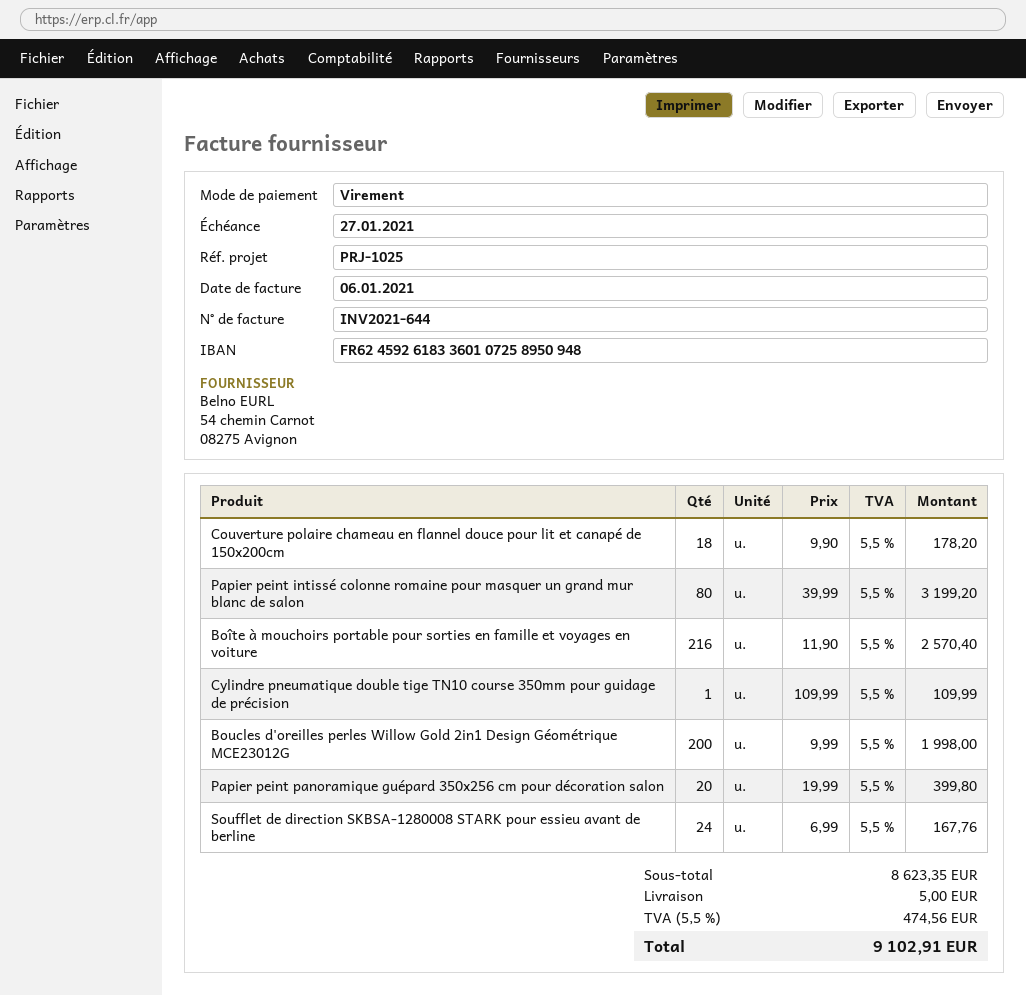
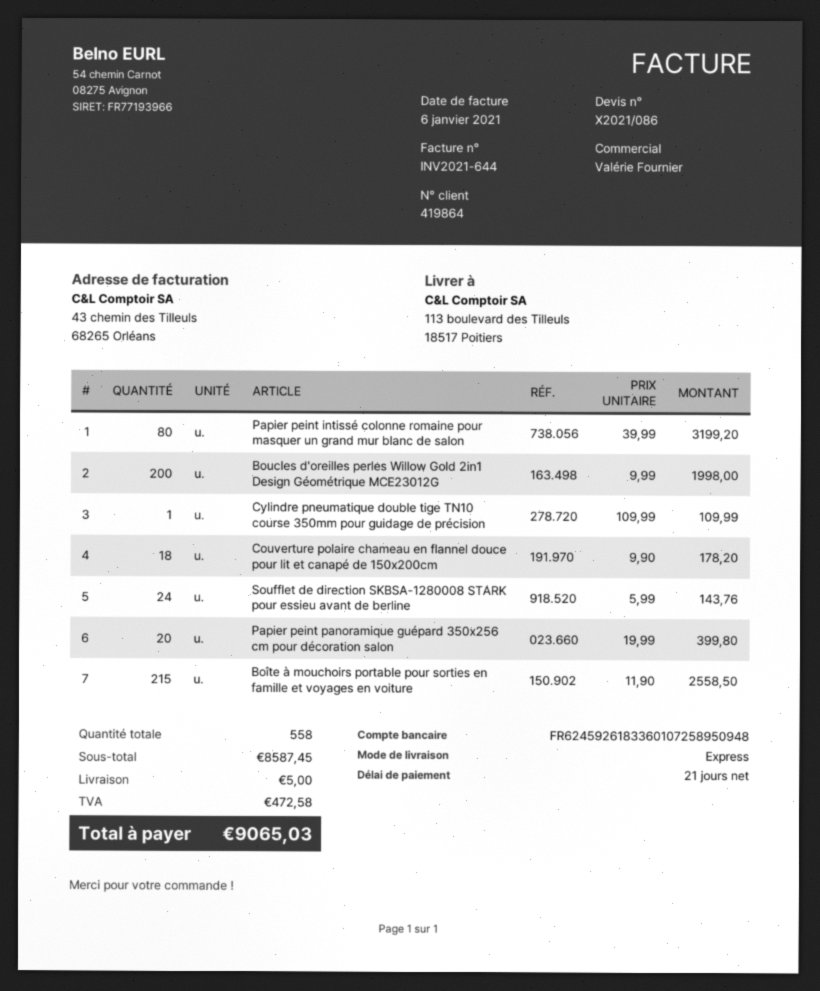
Boîte à mouchoirs portable pour sorties en famille et voyages en voiture: 216 x 11.90 = 2570.40 -> 215 x 11.90 = 2558.50
Soufflet de direction SKBSA-1280008 STARK pour essieu avant de berline: 24 x 6.99 = 167.76 -> 24 x 5.99 = 143.76
subtotal: 8623.35 -> 8587.45
tax: 474.56 -> 472.58
total: 9102.91 -> 9065.03

